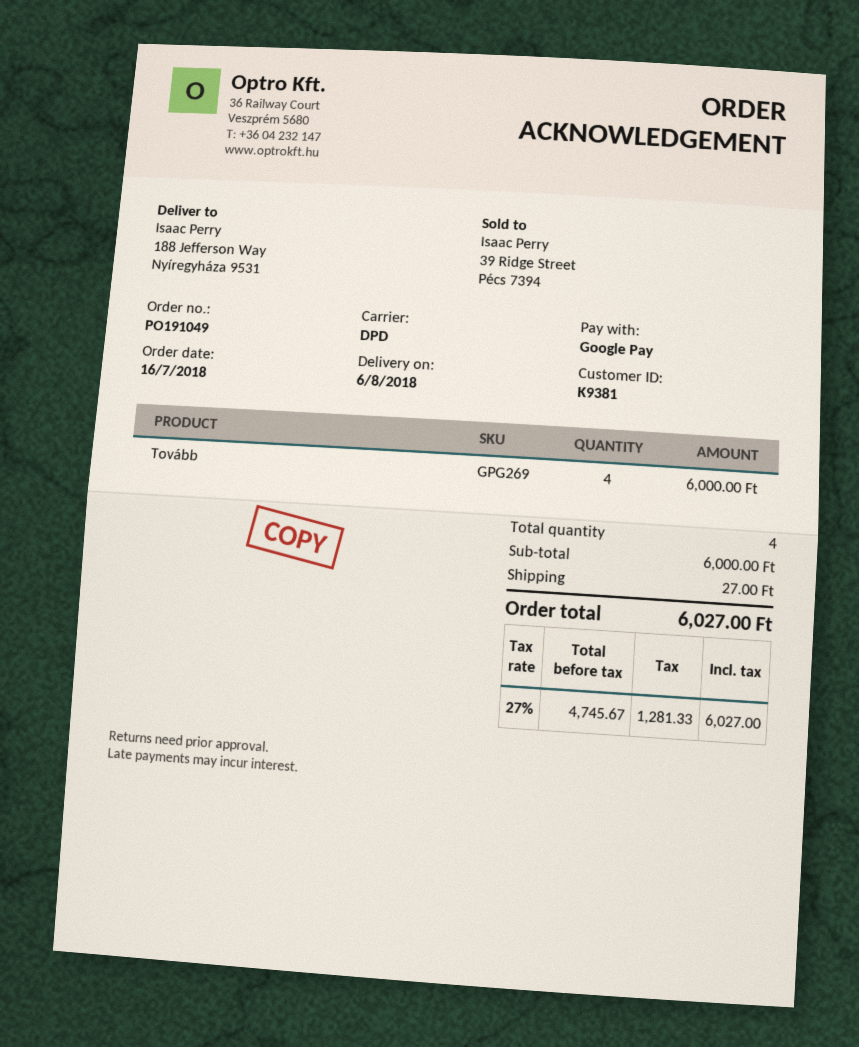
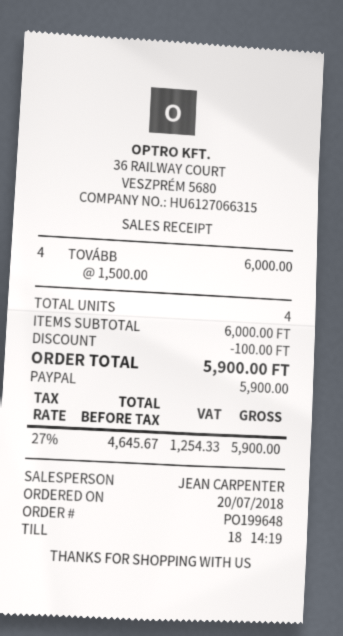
order number: PO191049 -> PO199648
order date: 2018-07-16 -> 2018-07-20
payment method: Google Pay -> PayPal
discount: none -> 100.00
shipping: 27.00 -> none
net: 4745.67 -> 4645.67
tax: 27% = 1281.33 -> 27% = 1254.33
total: 6027.00 -> 5900.00

